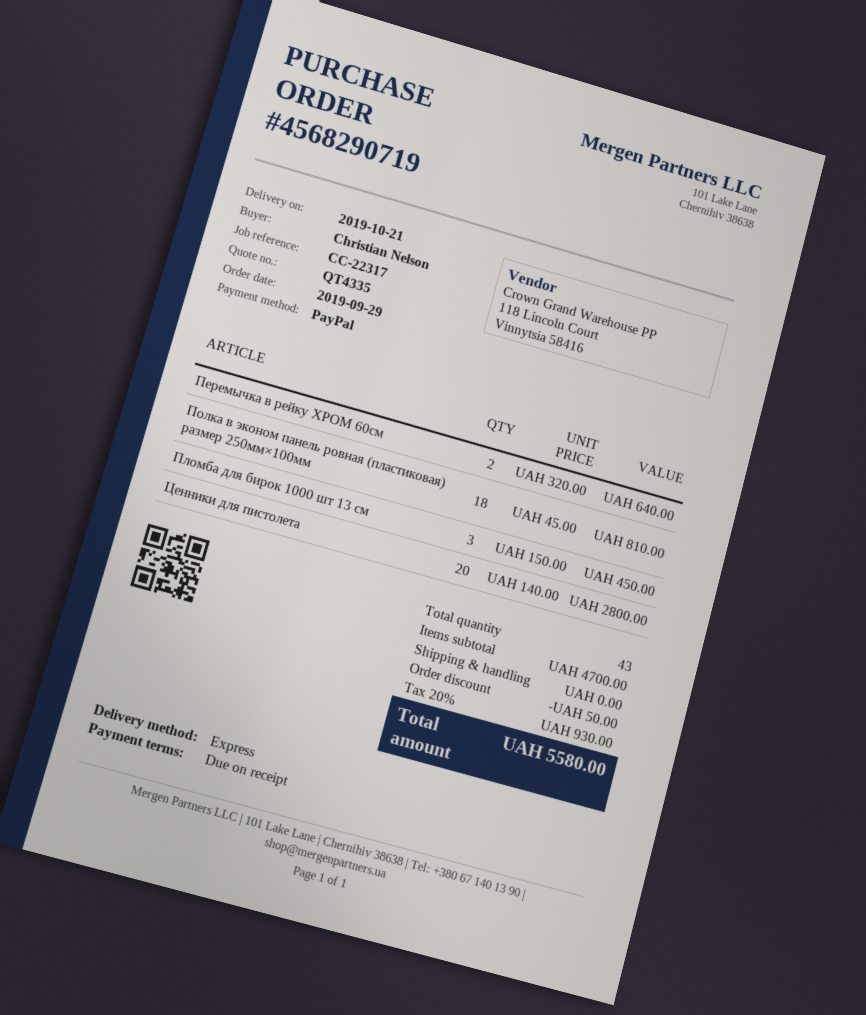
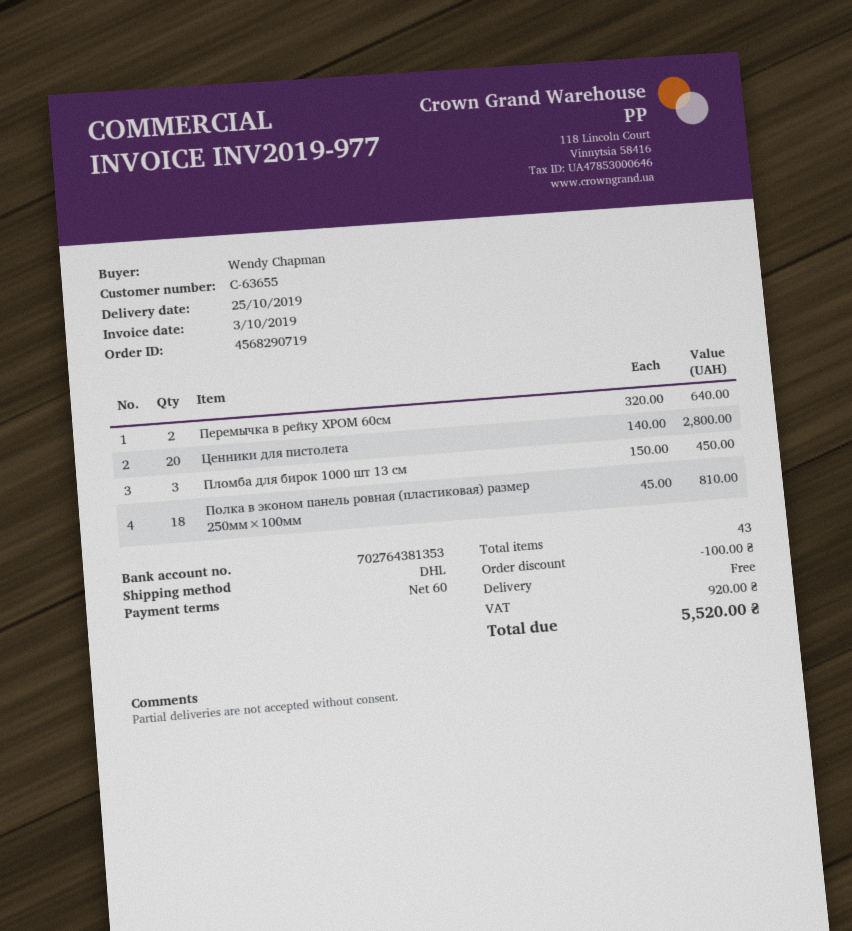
delivery date: 2019-10-21 -> 2019-10-25
payment terms: on receipt -> 60 days
ordered by: Christian Nelson -> Wendy Chapman
shipping method: express -> DHL
discount: 50.00 -> 100.00
tax: 930.00 -> 920.00
total: 5580.00 -> 5520.00

